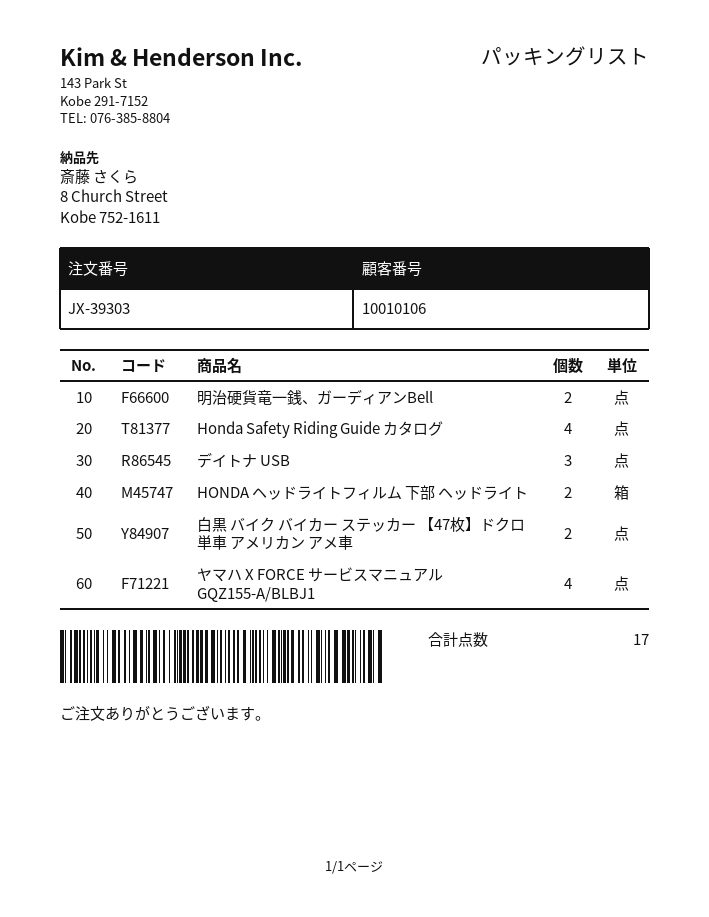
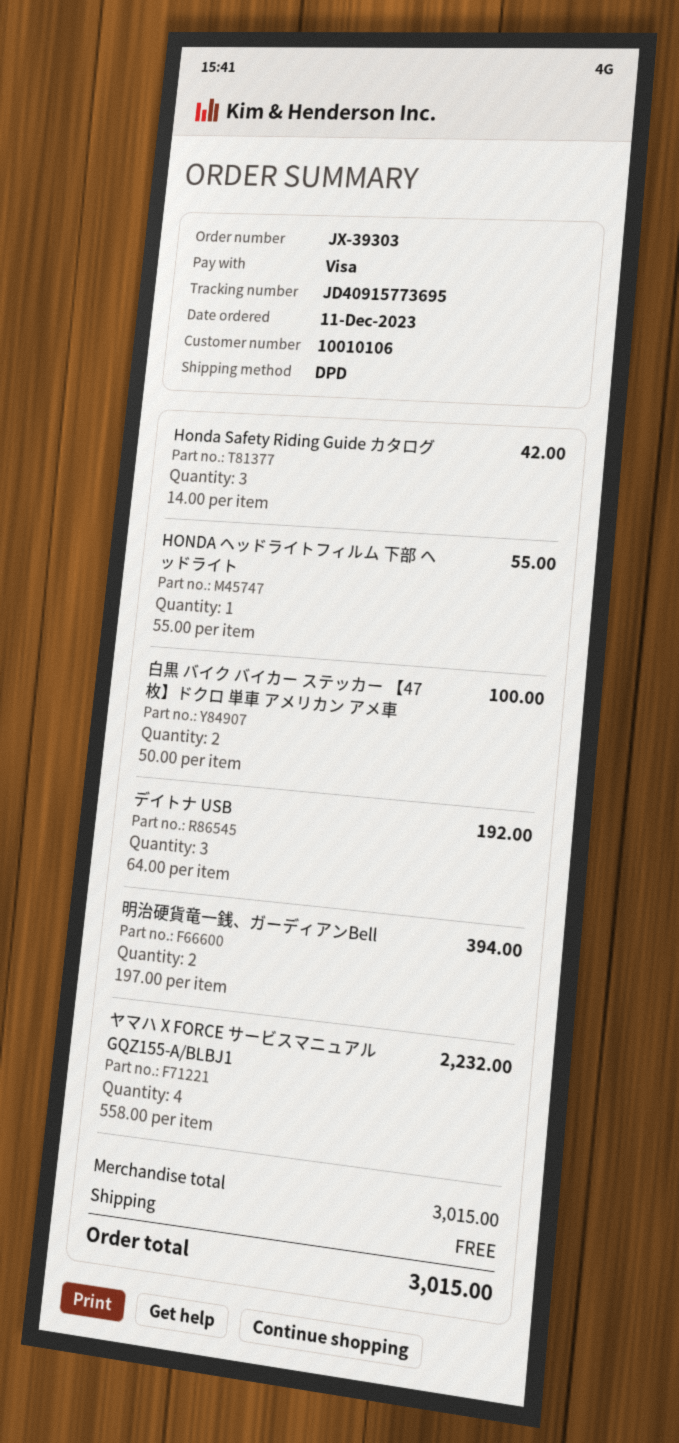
Honda Safety Riding Guide カタログ: 4 -> 3
HONDA ヘッドライトフィルム 下部 ヘッドライト: 2 -> 1

